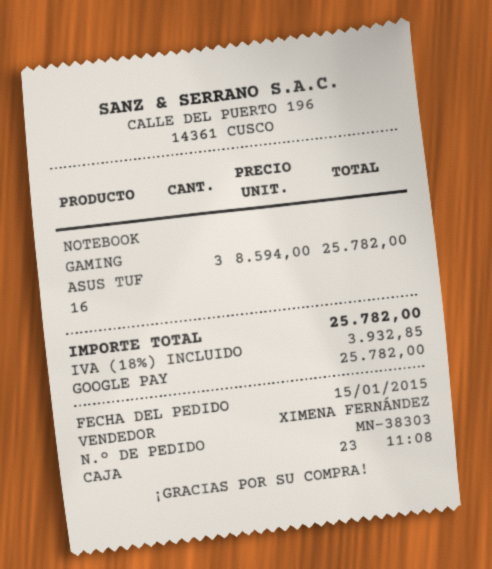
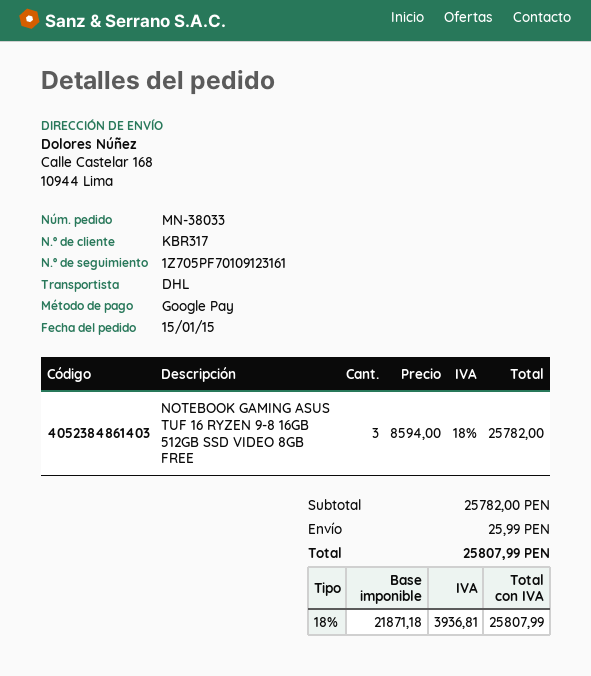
order number: MN-38303 -> MN-38033
shipping: none -> 25.99
tax: 18% = 3932.85 -> 18% = 3936.81
total: 25782.00 -> 25807.99

